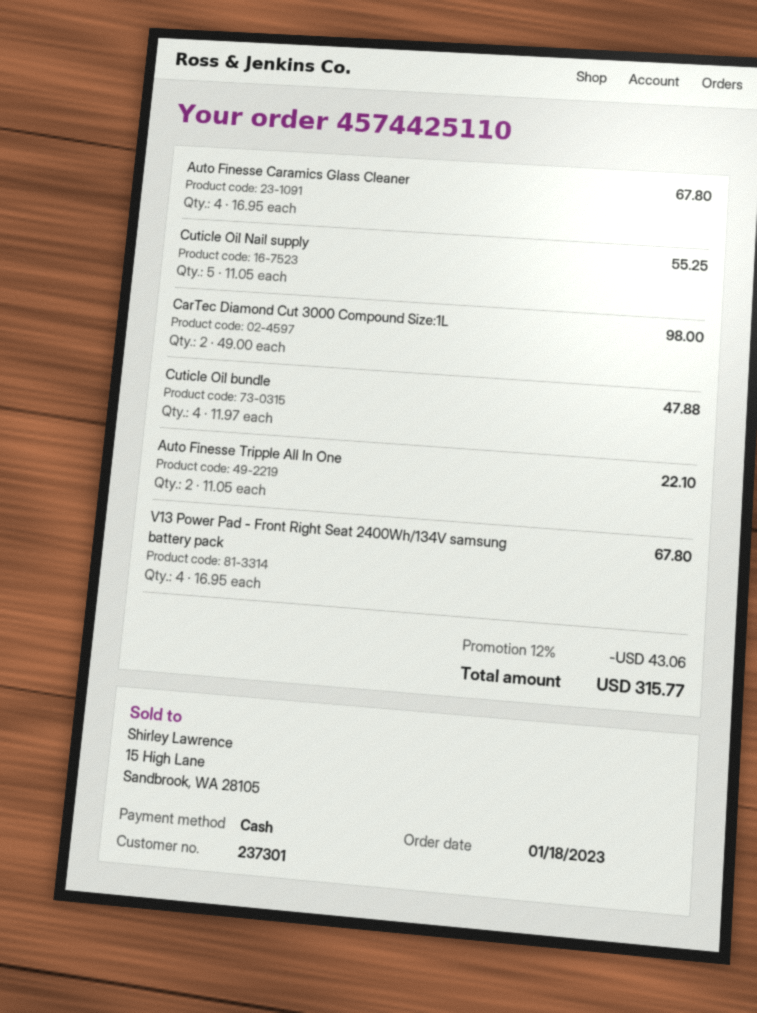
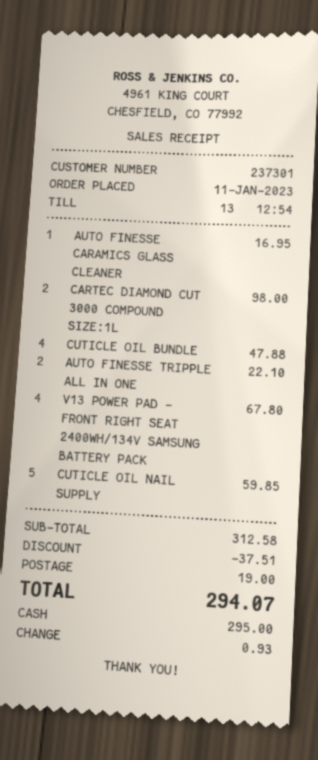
order date: 2023-01-18 -> 2023-01-11
Auto Finesse Caramics Glass Cleaner: 4 for 67.80 -> 1 for 16.95
Cuticle Oil Nail supply: 5 for 55.25 -> 5 for 59.85
discount: 43.06 -> 37.51
shipping: none -> 19.00
total: 315.77 -> 294.07

